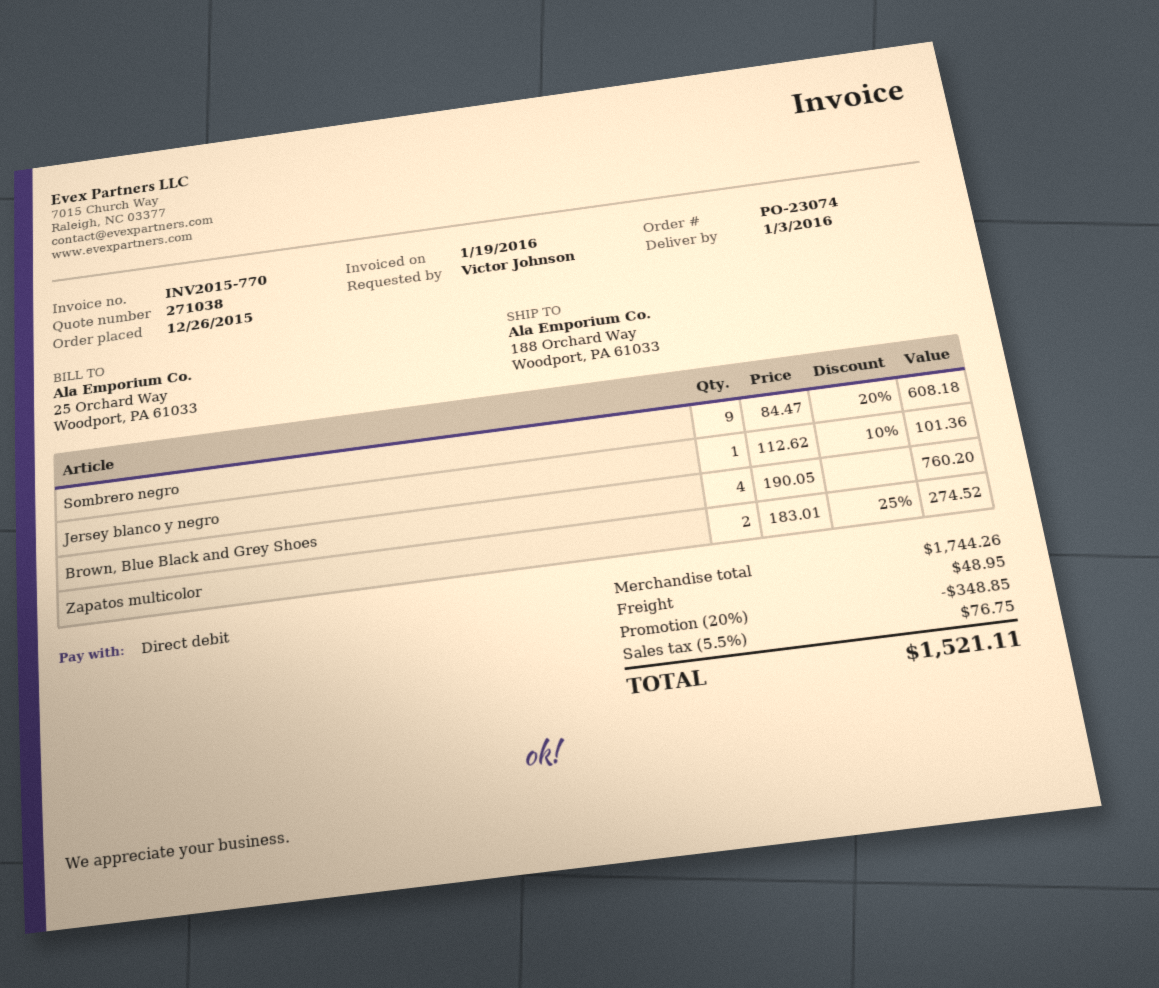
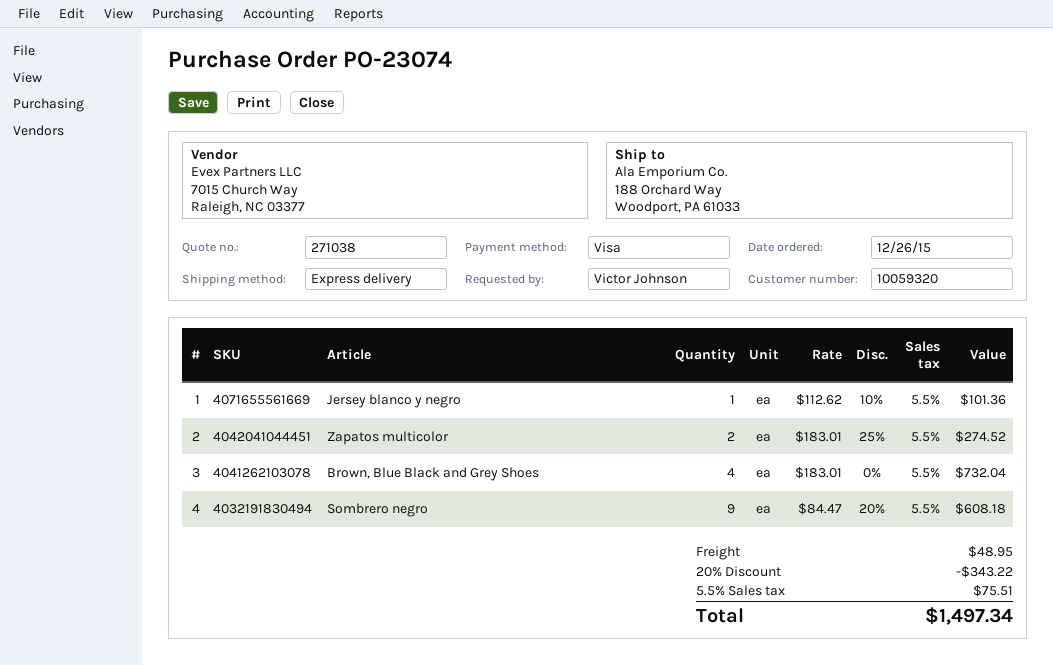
payment method: direct debit -> Visa
Brown, Blue Black and Grey Shoes: 4 x 190.05 = 760.20 -> 4 x 183.01 = 732.04
discount: 20% = 348.85 -> 20% = 343.22
tax: 5.5% = 76.75 -> 5.5% = 75.51
total: 1521.11 -> 1497.34

